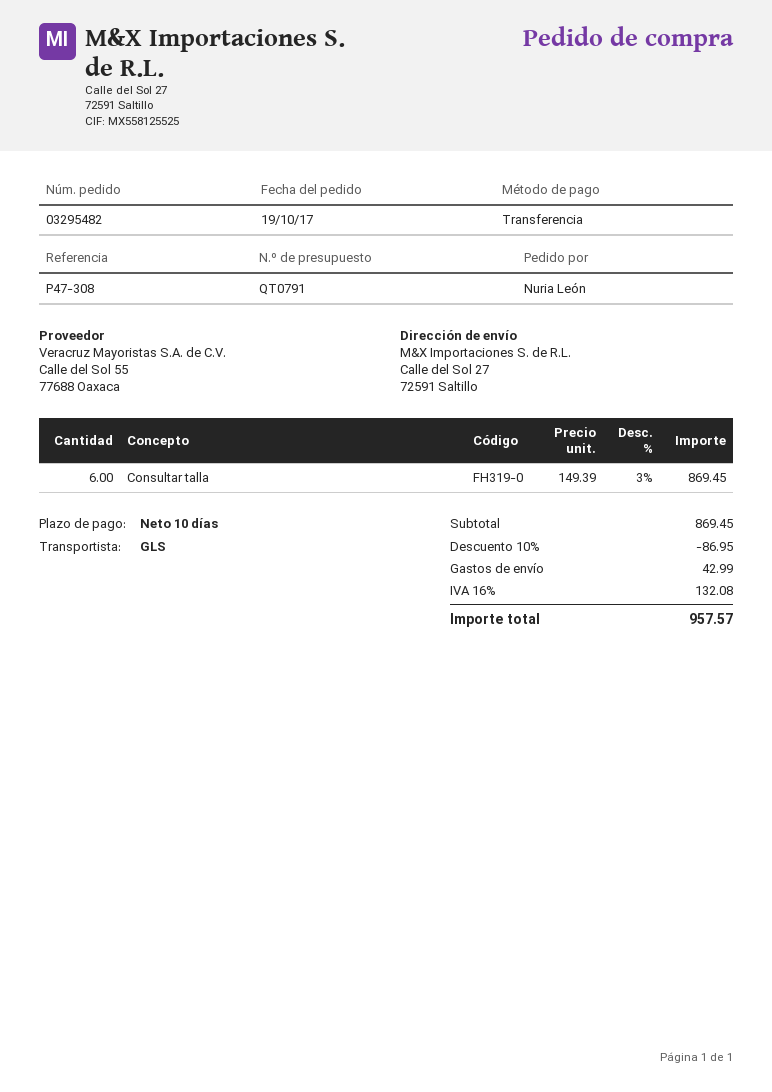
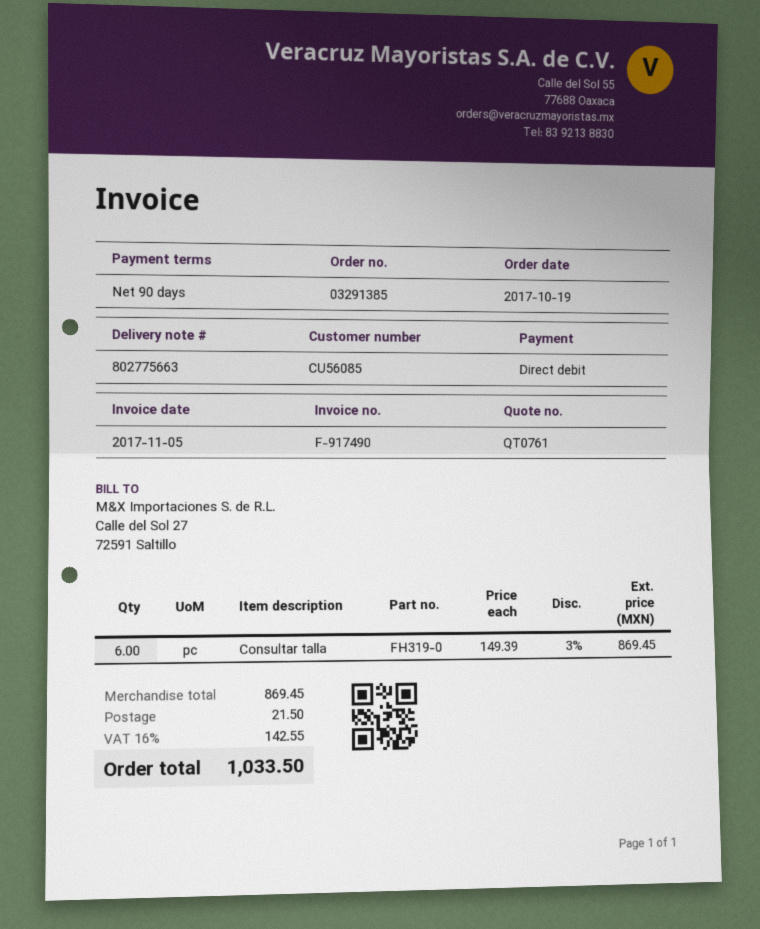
quote number: QT0791 -> QT0761
order number: 03295482 -> 03291385
payment terms: 10 days -> 90 days
payment method: bank transfer -> direct debit
discount: 10% = 86.95 -> none
shipping: 42.99 -> 21.50
tax: 16% = 132.08 -> 16% = 142.55
total: 957.57 -> 1033.50

